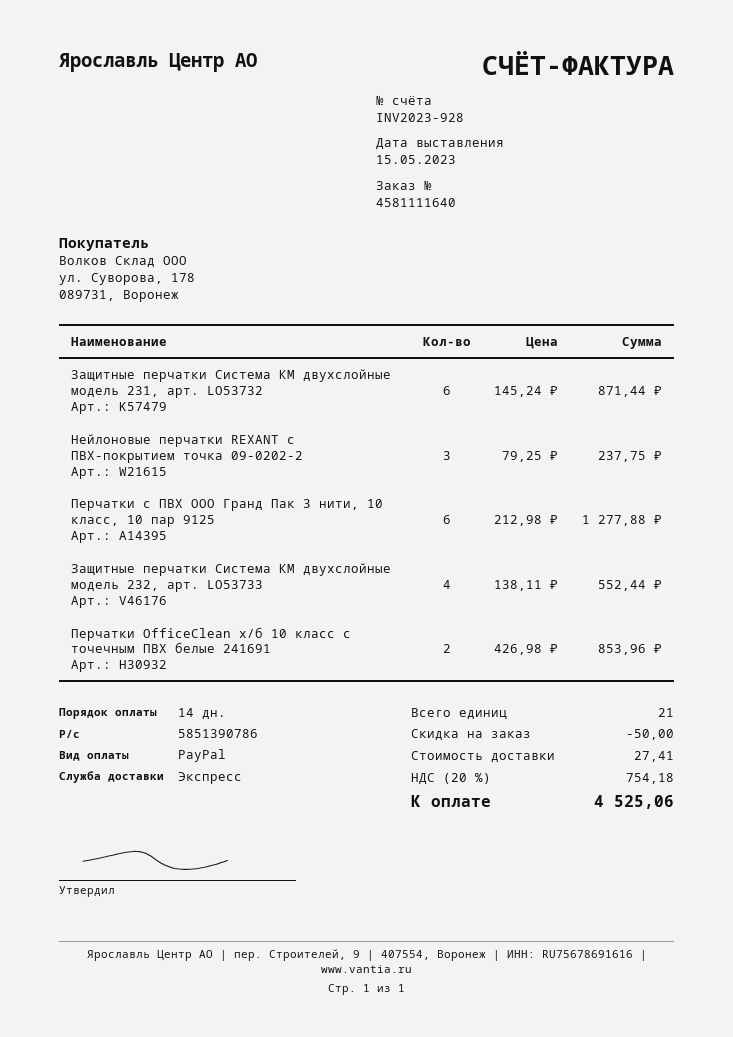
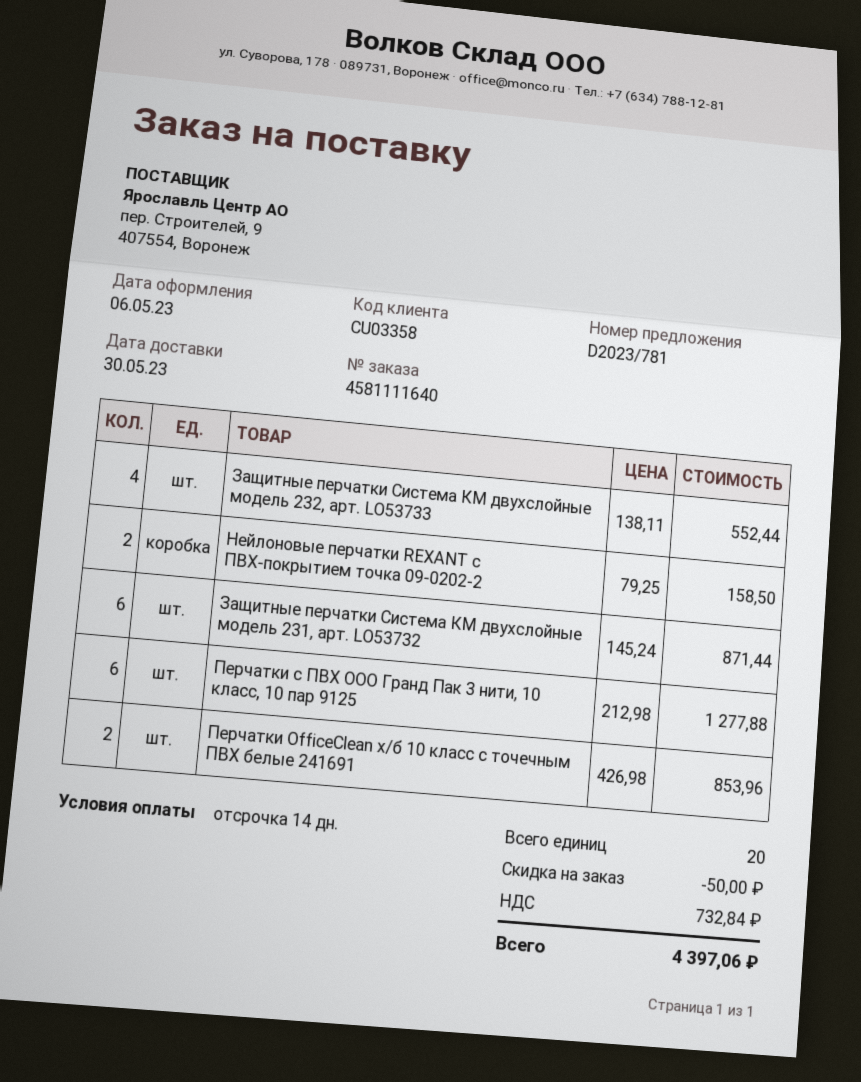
Нейлоновые перчатки REXANT с ПВХ-покрытием точка 09-0202-2: 3 x 79.25 = 237.75 -> 2 x 79.25 = 158.50
total quantity: 21 -> 20
shipping: 27.41 -> none
tax: 754.18 -> 732.84
total: 4525.06 -> 4397.06

